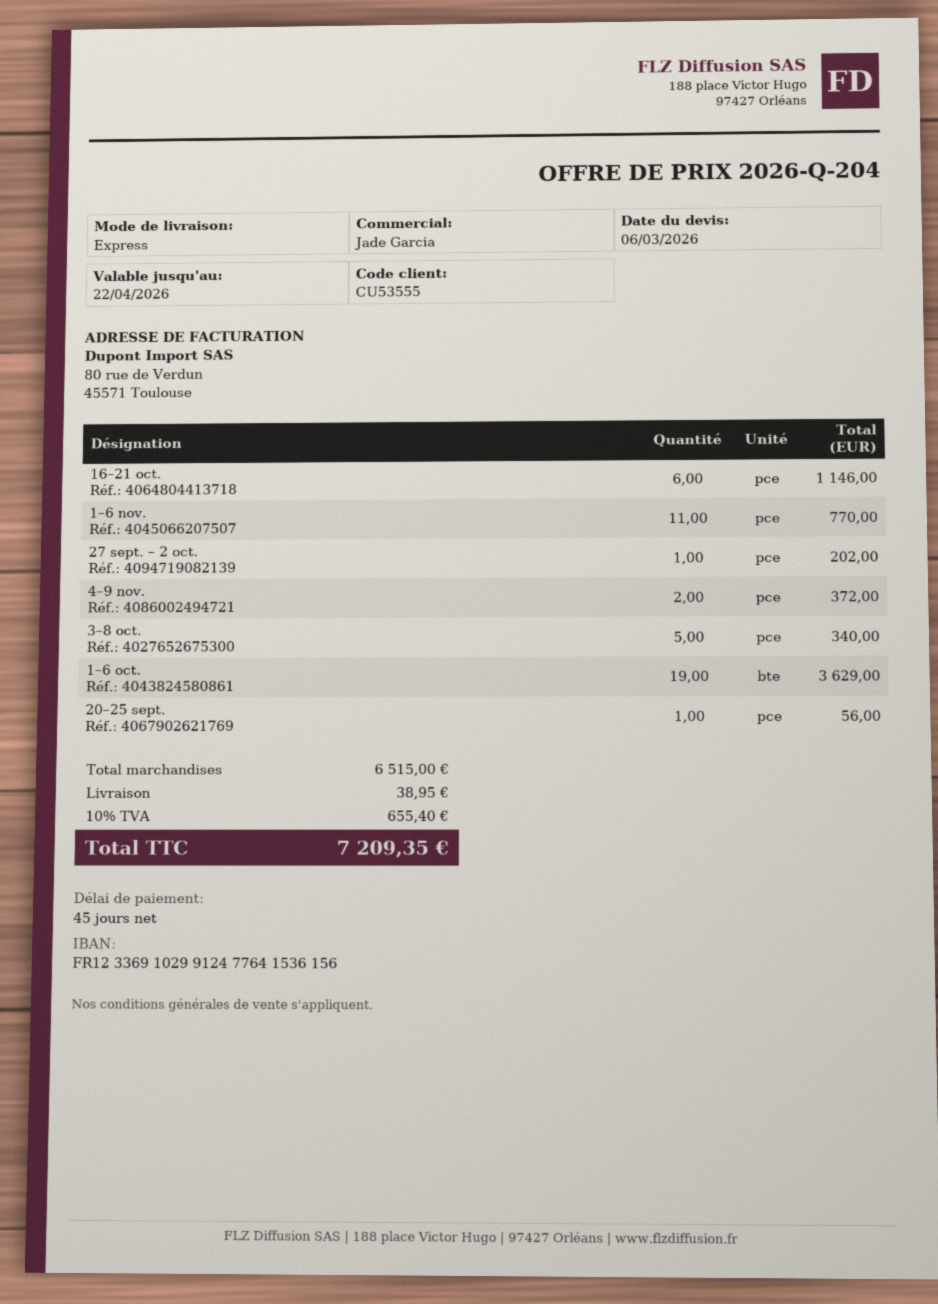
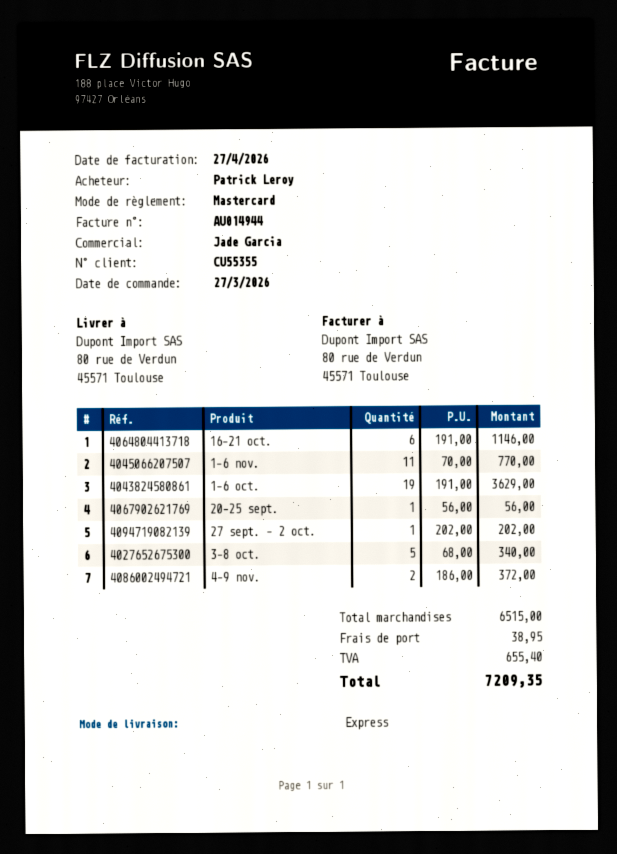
customer number: CU53555 -> CU55355

